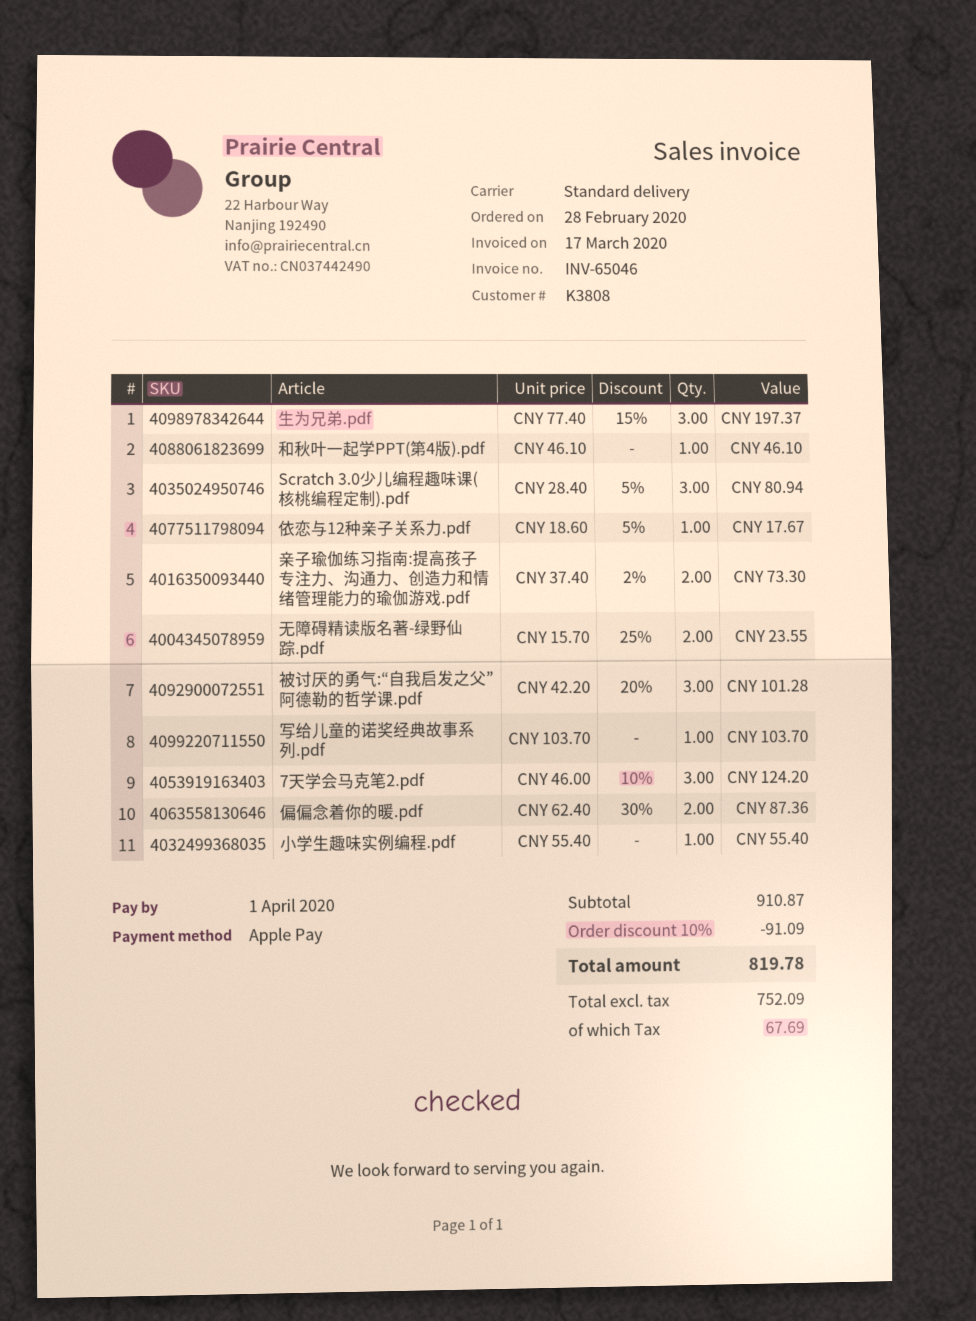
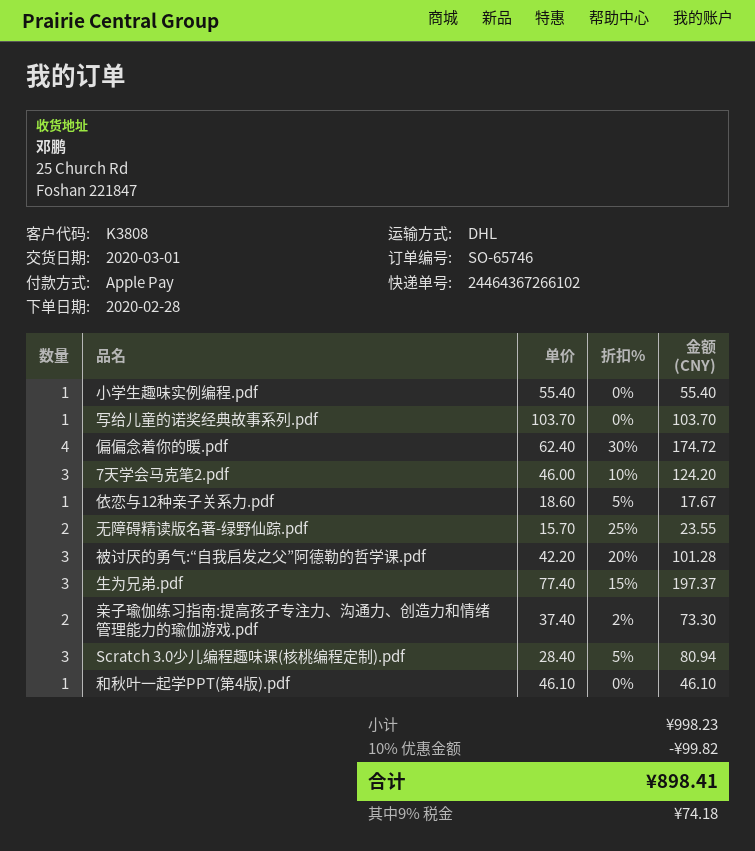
shipping method: standard -> DHL
偏偏念着你的暖.pdf: 2 x 62.40 - 30% = 87.36 -> 4 x 62.40 - 30% = 174.72
subtotal: 910.87 -> 998.23
discount: 10% = 91.09 -> 10% = 99.82
tax: 67.69 -> 74.18
total: 819.78 -> 898.41

